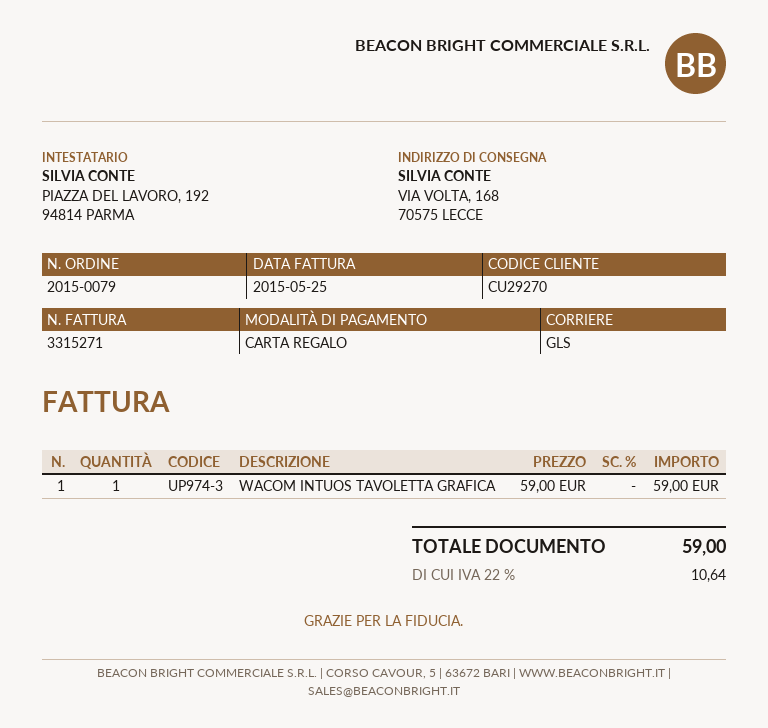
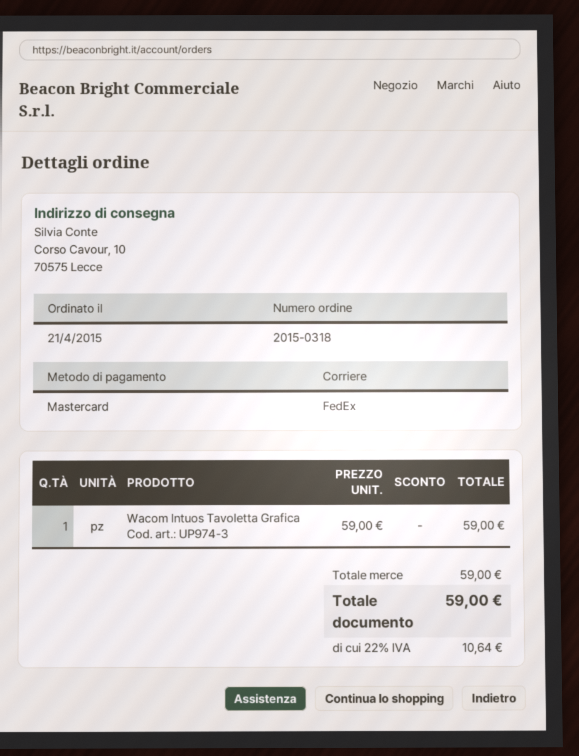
order number: 2015-0079 -> 2015-0318
payment method: gift card -> Mastercard
shipping method: GLS -> FedEx
ship to: VIA VOLTA, 168, 70575 LECCE -> Corso Cavour, 10, 70575 Lecce

